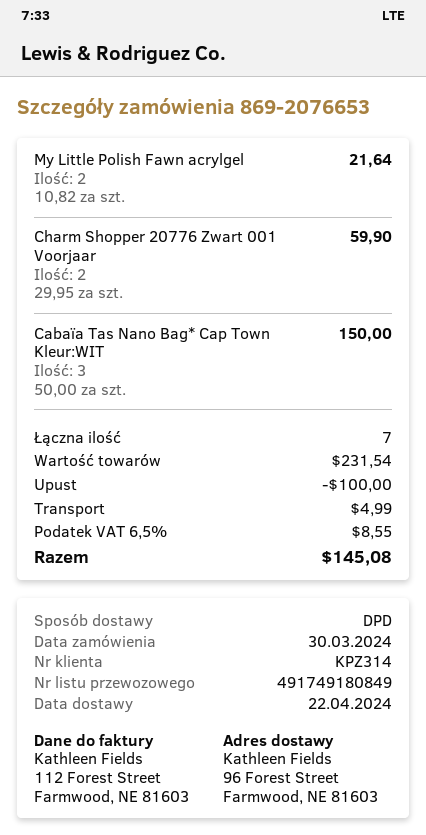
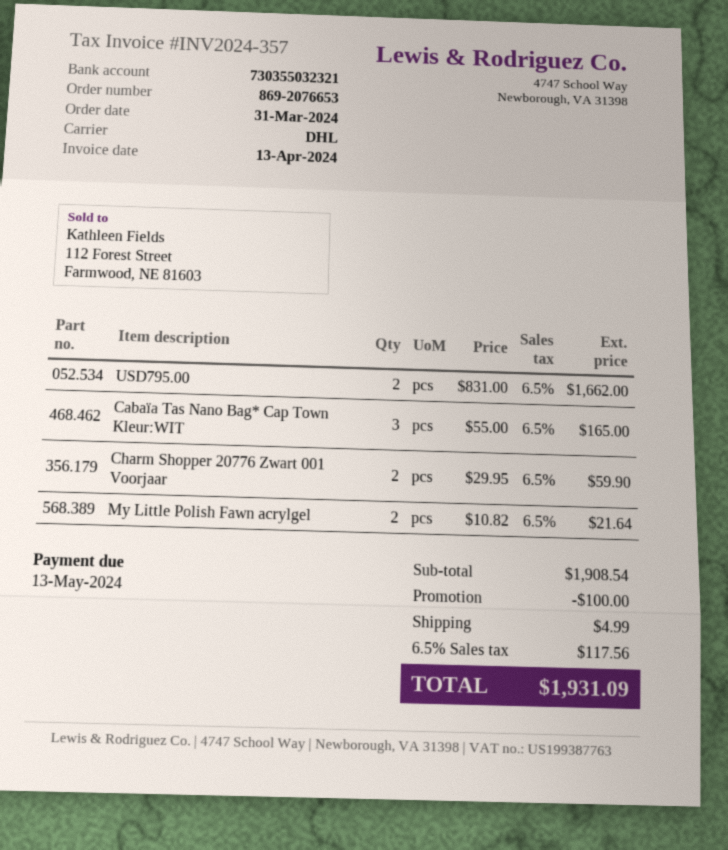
order date: 2024-03-30 -> 2024-03-31
shipping method: DPD -> DHL
Cabaïa Tas Nano Bag* Cap Town Kleur:WIT: 3 x 50.00 = 150.00 -> 3 x 55.00 = 165.00
USD795.00: none -> 2 x 831.00 = 1662.00
subtotal: 231.54 -> 1908.54
tax: 6.5% = 8.55 -> 6.5% = 117.56
total: 145.08 -> 1931.09

